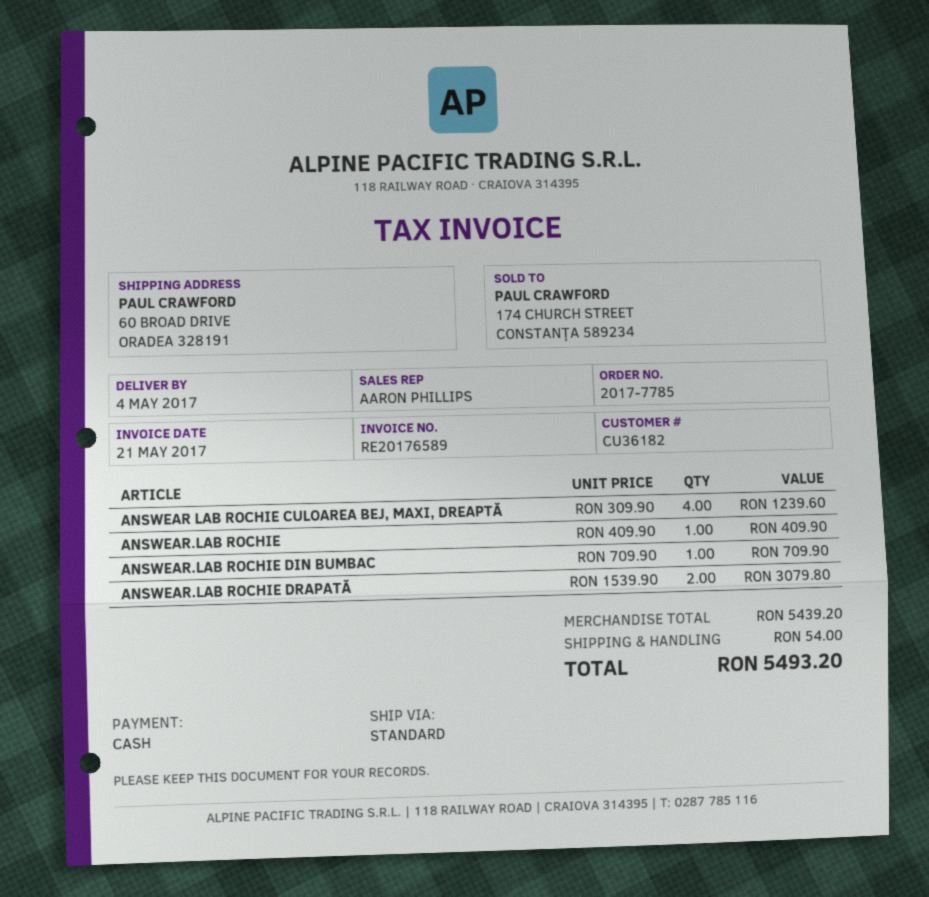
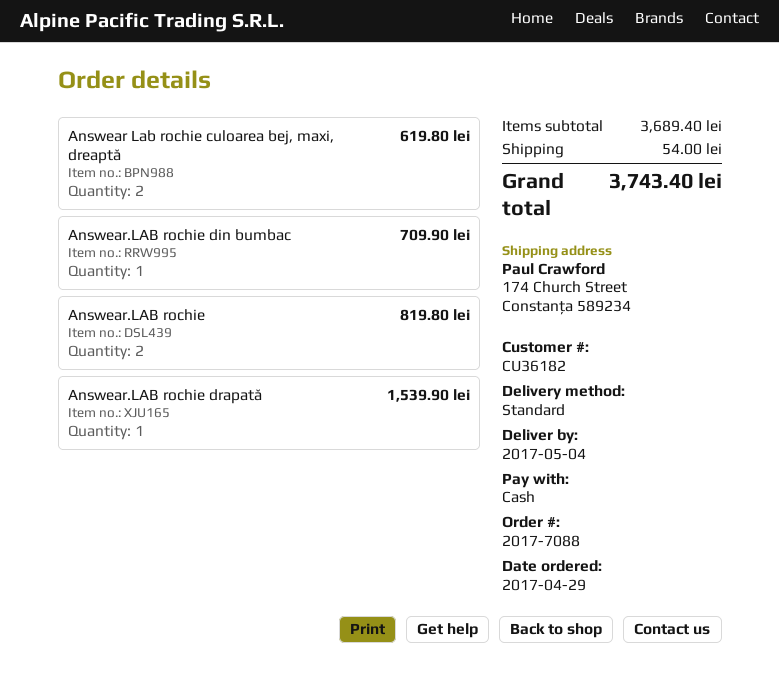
order number: 2017-7785 -> 2017-7088
ship to: 60 BROAD DRIVE, ORADEA 328191 -> 174 Church Street, Constanța 589234
ANSWEAR LAB ROCHIE CULOAREA BEJ, MAXI, DREAPTĂ: 4 for 1239.60 -> 2 for 619.80
ANSWEAR.LAB ROCHIE: 1 for 409.90 -> 2 for 819.80
ANSWEAR.LAB ROCHIE DRAPATĂ: 2 for 3079.80 -> 1 for 1539.90
subtotal: 5439.20 -> 3689.40
total: 5493.20 -> 3743.40

